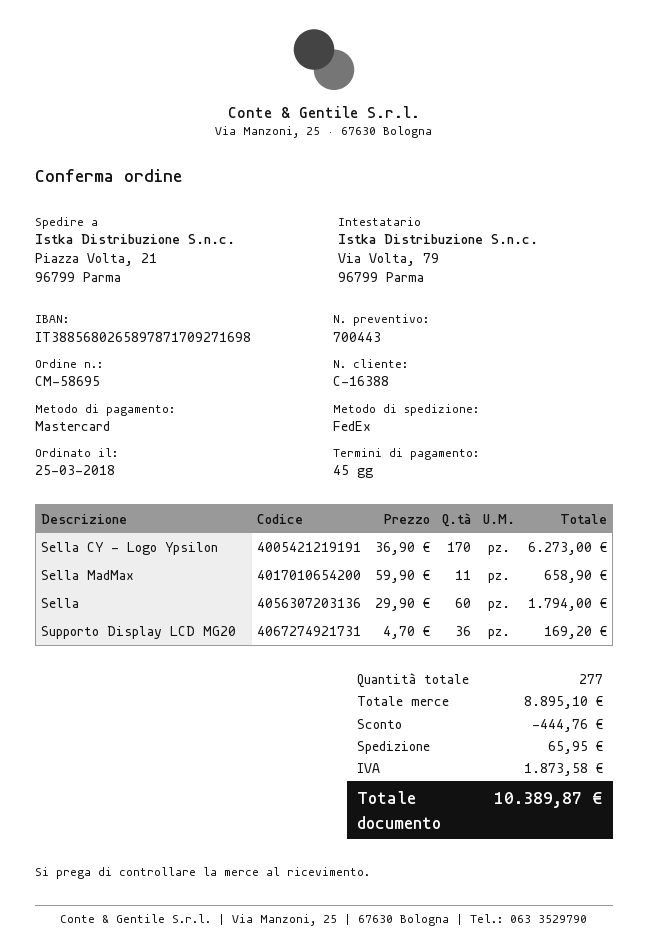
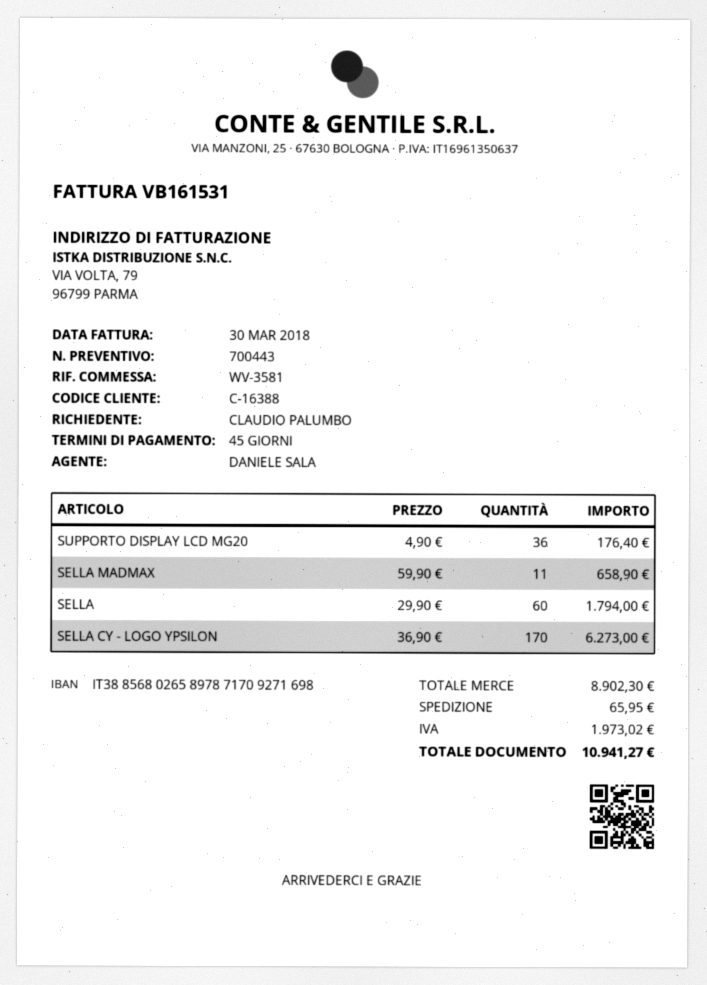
Supporto Display LCD MG20: 36 x 4.70 = 169.20 -> 36 x 4.90 = 176.40
subtotal: 8895.10 -> 8902.30
discount: 444.76 -> none
tax: 1873.58 -> 1973.02
total: 10389.87 -> 10941.27

